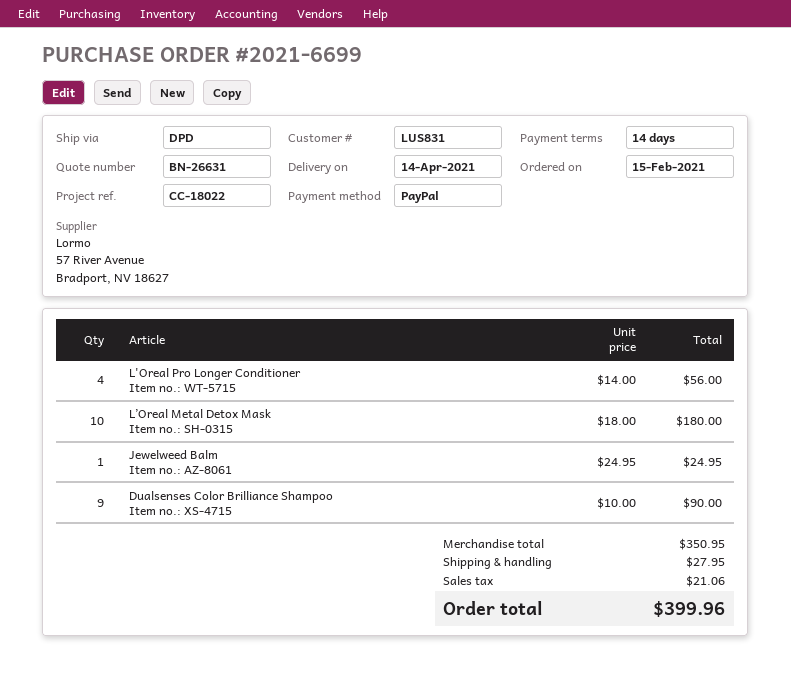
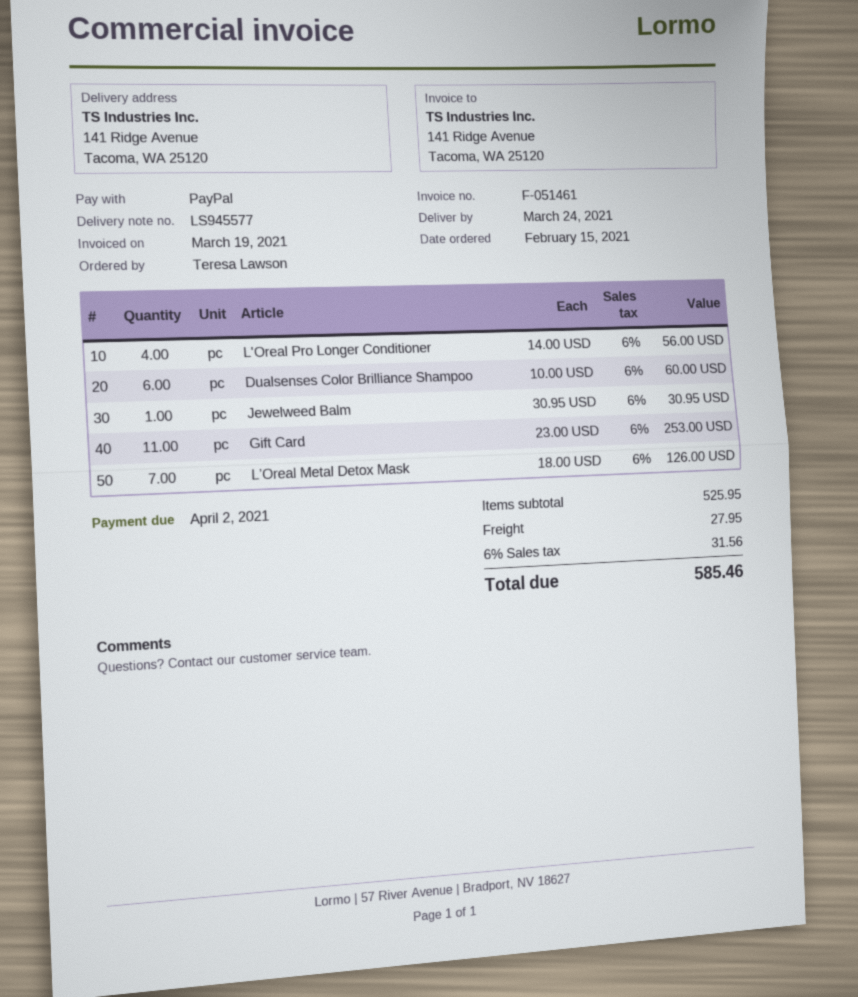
delivery date: 2021-04-14 -> 2021-03-24
L’Oreal Metal Detox Mask: 10 x 18.00 = 180.00 -> 7 x 18.00 = 126.00
Jewelweed Balm: 1 x 24.95 = 24.95 -> 1 x 30.95 = 30.95
Dualsenses Color Brilliance Shampoo: 9 x 10.00 = 90.00 -> 6 x 10.00 = 60.00
Gift Card: none -> 11 x 23.00 = 253.00
subtotal: 350.95 -> 525.95
tax: 21.06 -> 31.56
total: 399.96 -> 585.46

